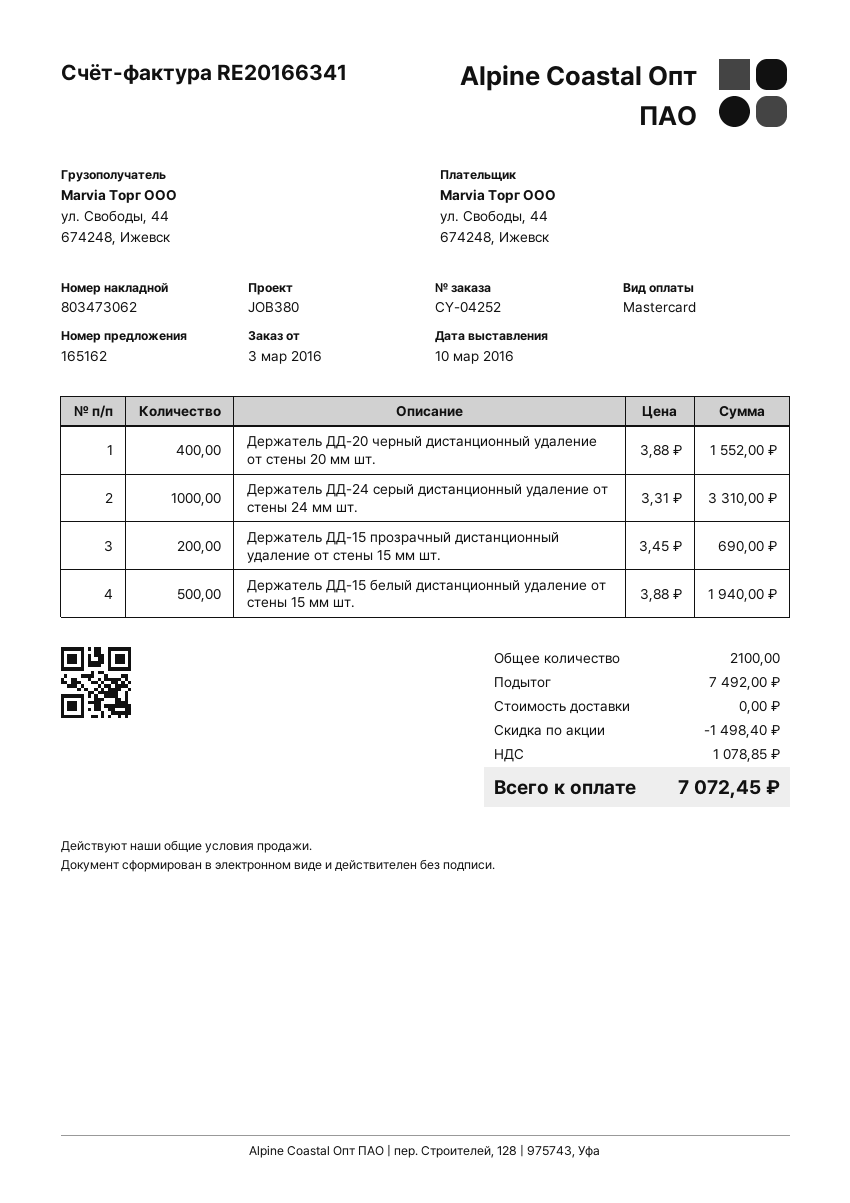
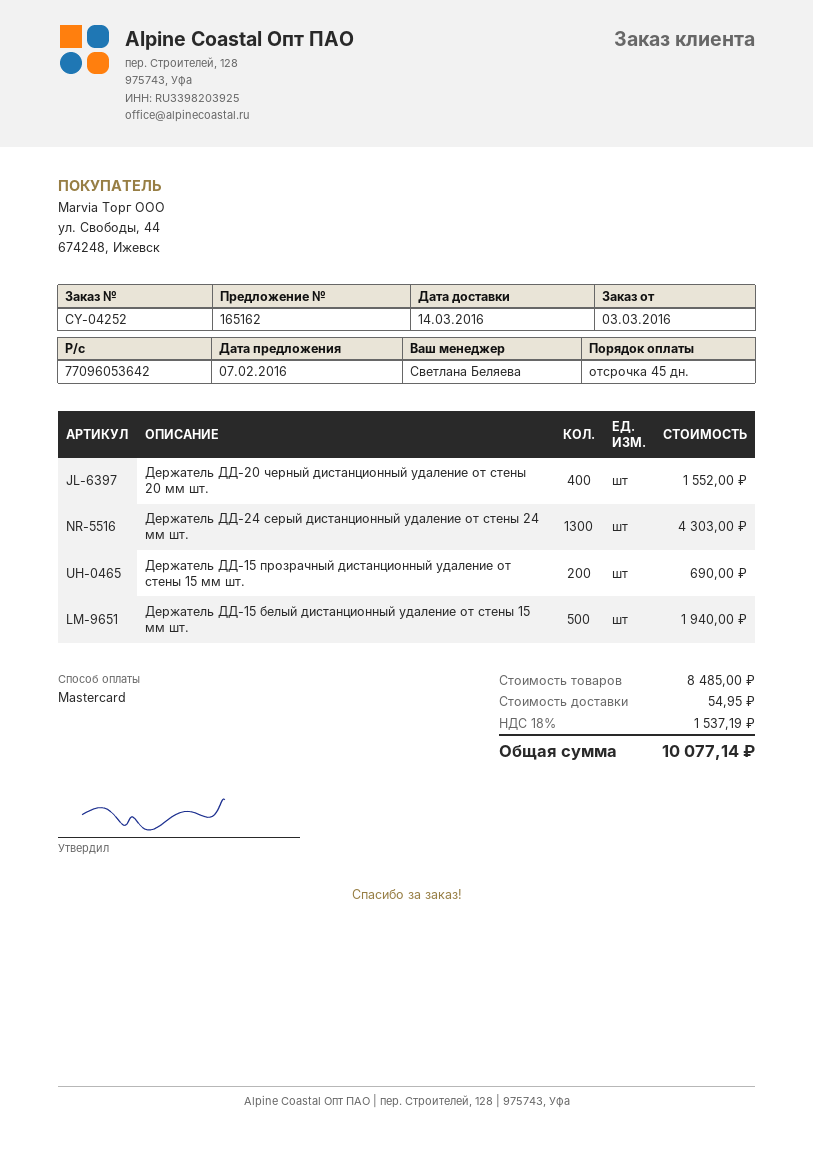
Держатель ДД-24 серый дистанционный удаление от стены 24 мм шт.: 1000 for 3310.00 -> 1300 for 4303.00
subtotal: 7492.00 -> 8485.00
discount: 1498.40 -> none
shipping: 0.00 -> 54.95
tax: 1078.85 -> 1537.19
total: 7072.45 -> 10077.14

